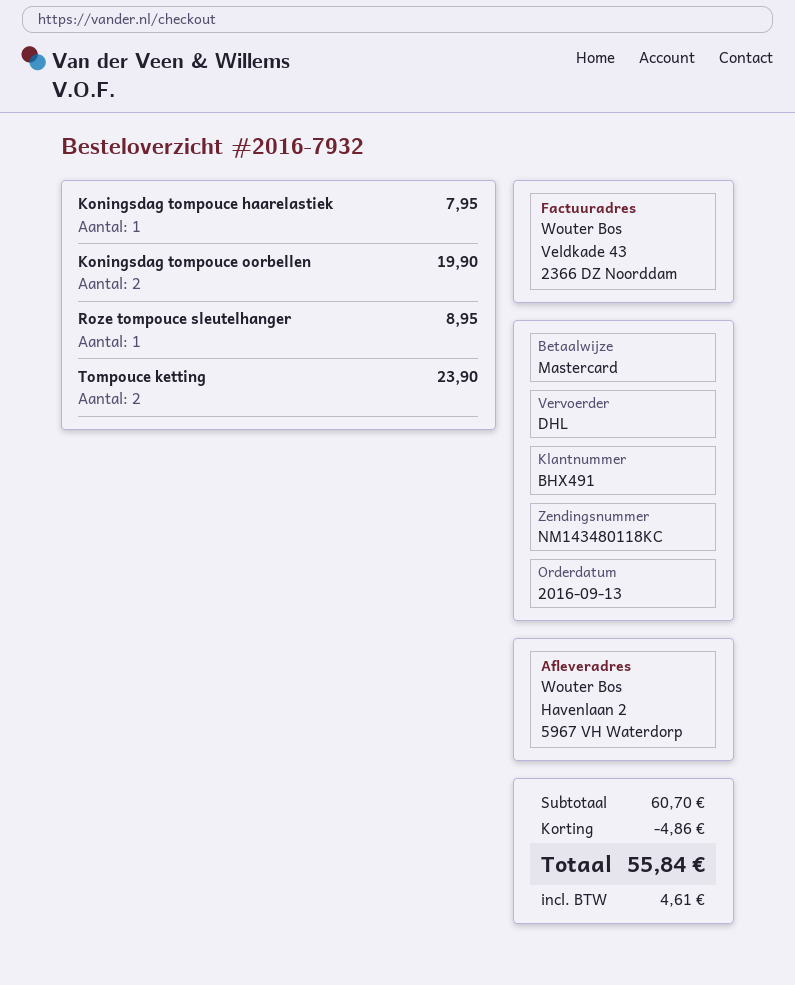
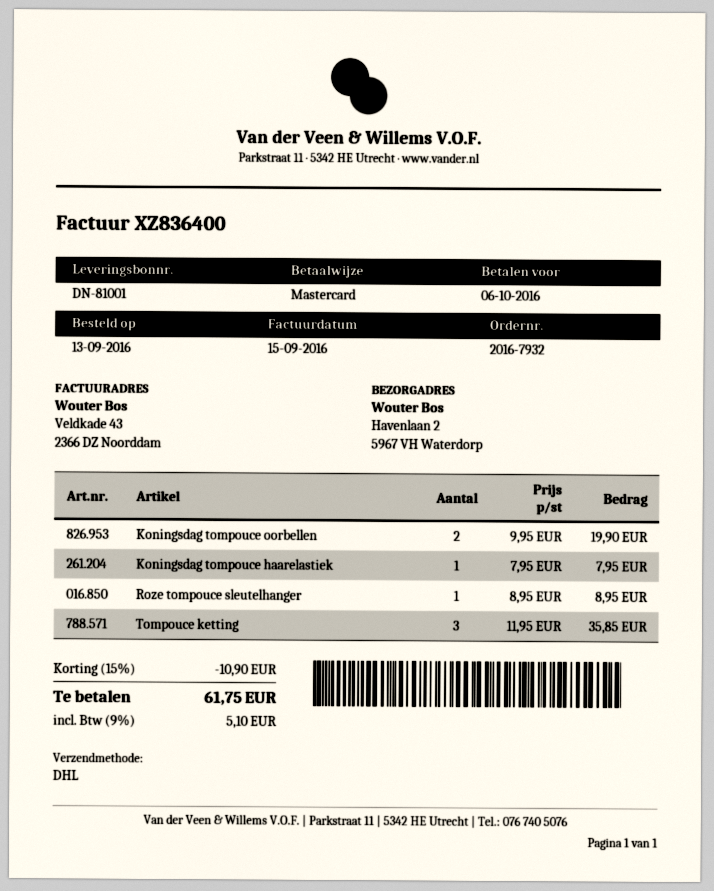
Tompouce ketting: 2 for 23.90 -> 3 for 35.85
discount: 4.86 -> 10.90
tax: 4.61 -> 5.10
total: 55.84 -> 61.75

